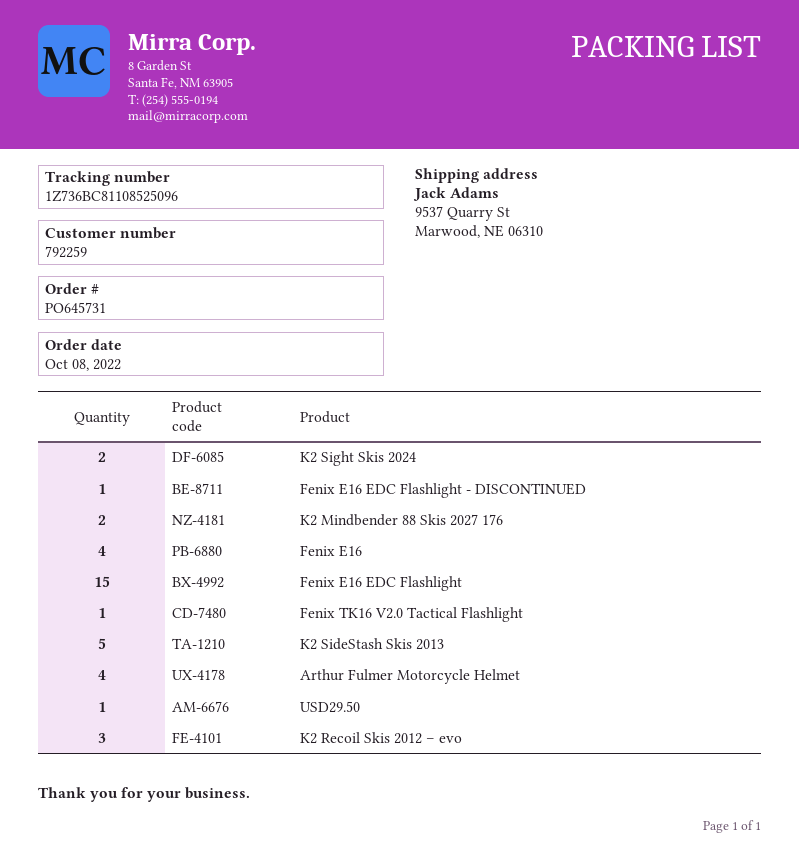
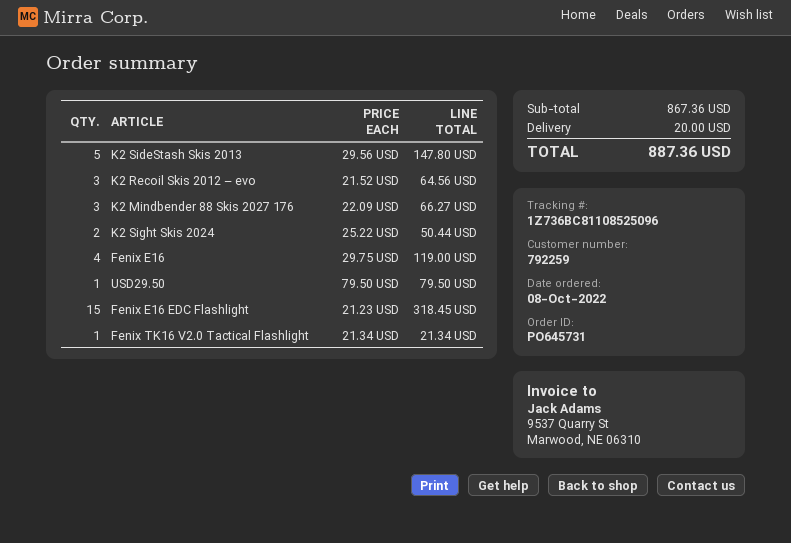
Fenix E16 EDC Flashlight - DISCONTINUED: 1 -> none
K2 Mindbender 88 Skis 2027 176: 2 -> 3
Arthur Fulmer Motorcycle Helmet: 4 -> none

